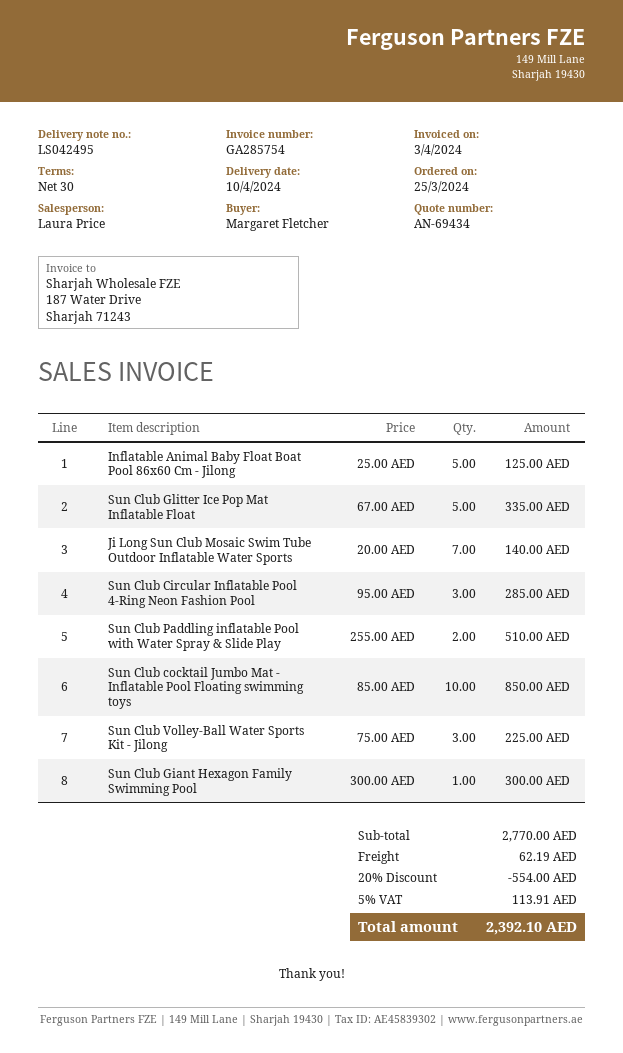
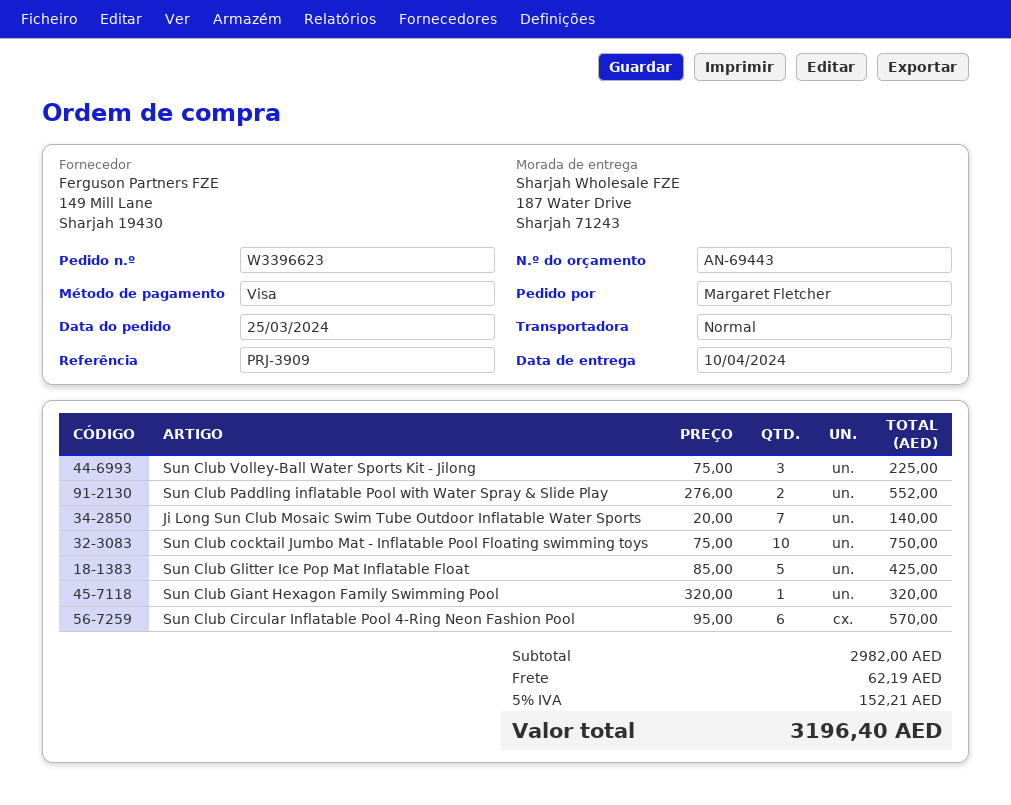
quote number: AN-69434 -> AN-69443
Inflatable Animal Baby Float Boat Pool 86x60 Cm - Jilong: 5 x 25.00 = 125.00 -> none
Sun Club Glitter Ice Pop Mat Inflatable Float: 5 x 67.00 = 335.00 -> 5 x 85.00 = 425.00
Sun Club Circular Inflatable Pool 4-Ring Neon Fashion Pool: 3 x 95.00 = 285.00 -> 6 x 95.00 = 570.00
Sun Club Paddling inflatable Pool with Water Spray & Slide Play: 2 x 255.00 = 510.00 -> 2 x 276.00 = 552.00
Sun Club cocktail Jumbo Mat - Inflatable Pool Floating swimming toys: 10 x 85.00 = 850.00 -> 10 x 75.00 = 750.00
Sun Club Giant Hexagon Family Swimming Pool: 1 x 300.00 = 300.00 -> 1 x 320.00 = 320.00
subtotal: 2770.00 -> 2982.00
discount: 20% = 554.00 -> none
tax: 5% = 113.91 -> 5% = 152.21
total: 2392.10 -> 3196.40

